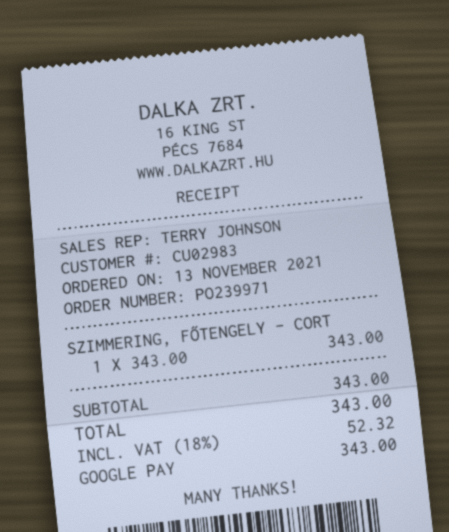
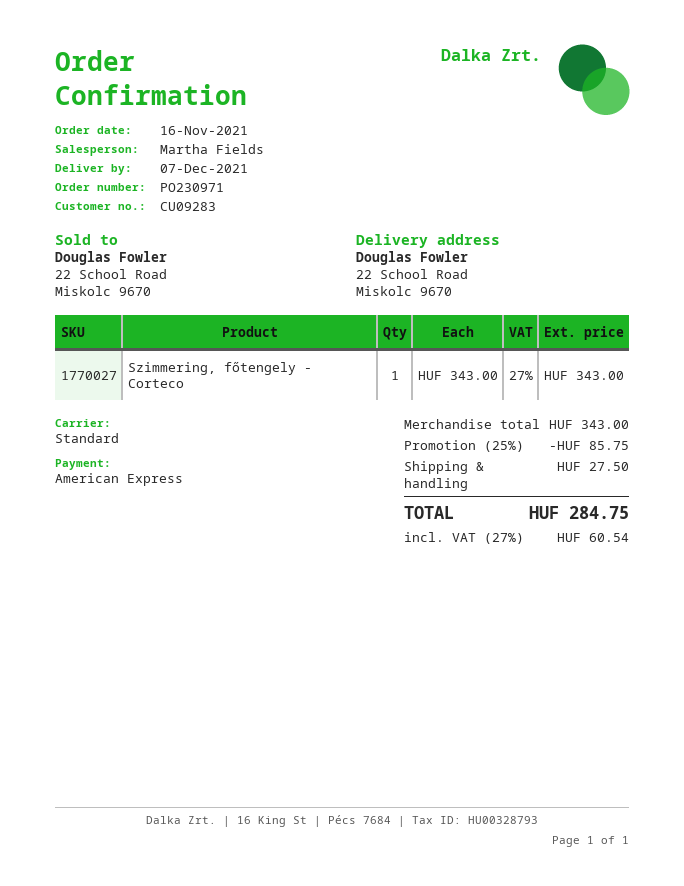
order number: PO239971 -> PO230971
order date: 2021-11-13 -> 2021-11-16
customer number: CU02983 -> CU09283
sales rep: TERRY JOHNSON -> Martha Fields
payment method: Google Pay -> American Express
discount: none -> 25% = 85.75
shipping: none -> 27.50
tax: 18% = 52.32 -> 27% = 60.54
total: 343.00 -> 284.75

